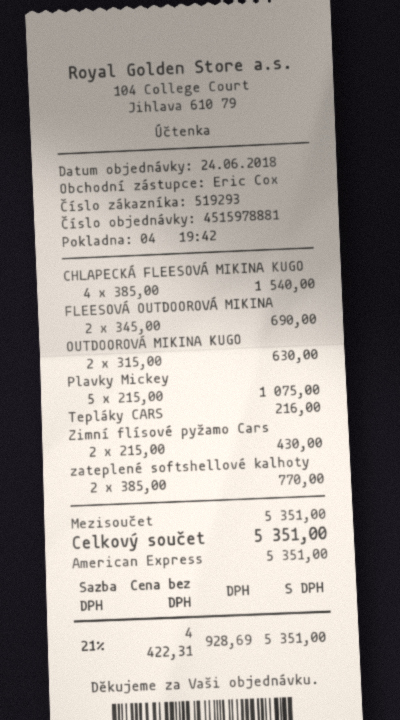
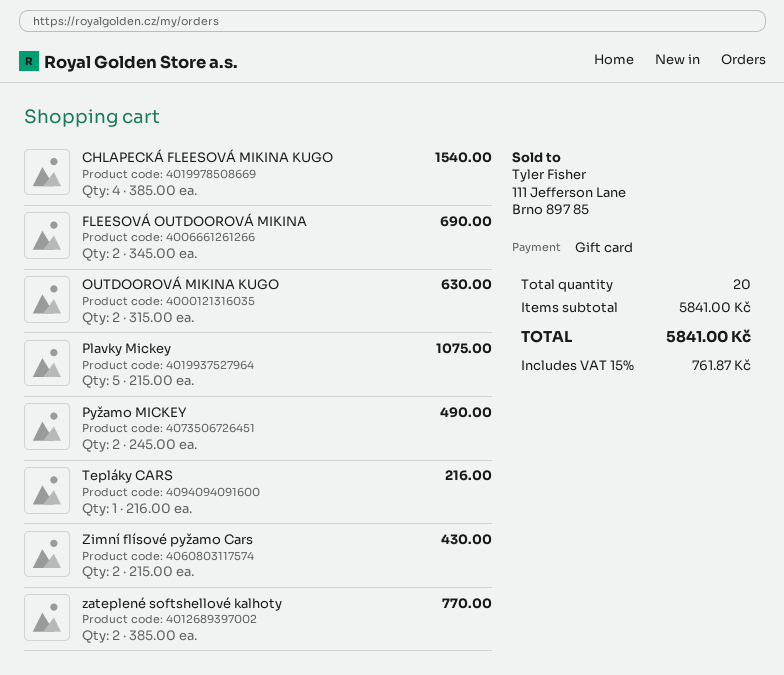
payment method: American Express -> gift card
Pyžamo MICKEY: none -> 2 x 245.00 = 490.00
subtotal: 5351.00 -> 5841.00
tax: 21% = 928.69 -> 15% = 761.87
total: 5351.00 -> 5841.00

